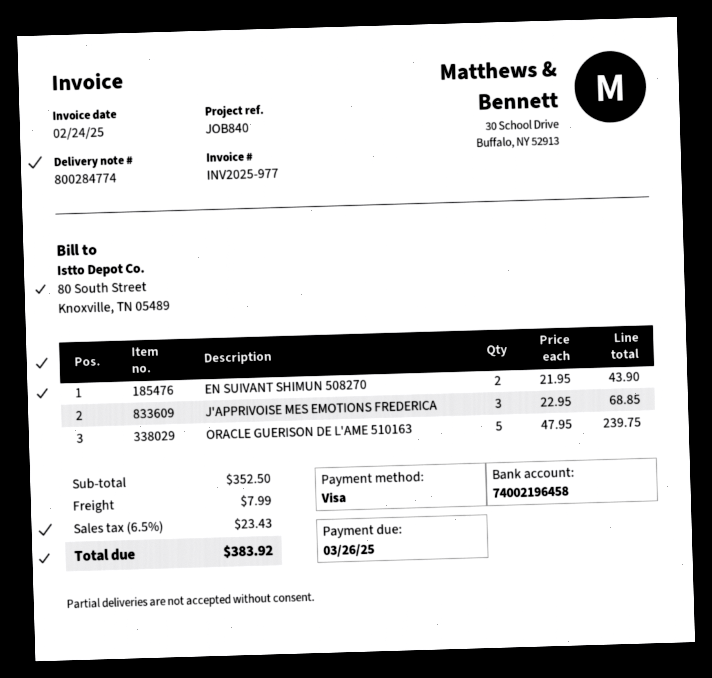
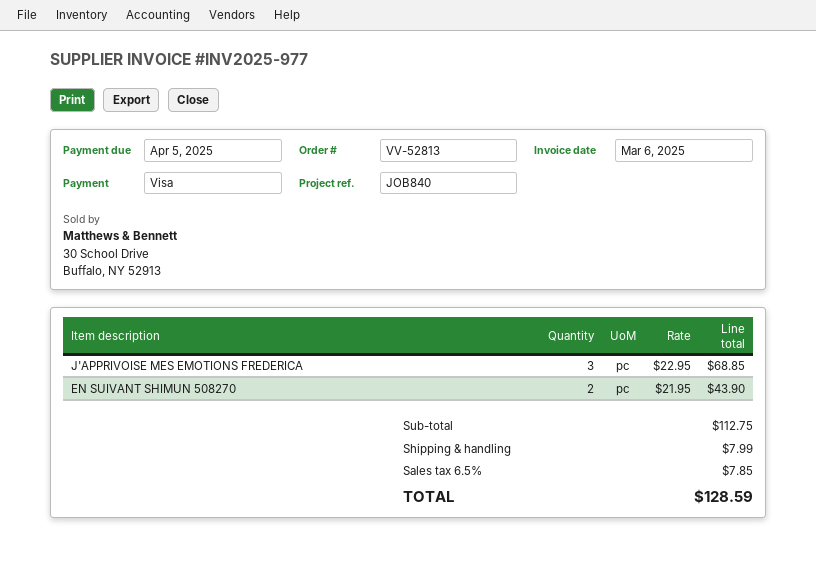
invoice date: 2025-02-24 -> 2025-03-06
due date: 2025-03-26 -> 2025-04-05
ORACLE GUERISON DE L'AME 510163: 5 x 47.95 = 239.75 -> none
subtotal: 352.50 -> 112.75
tax: 6.5% = 23.43 -> 6.5% = 7.85
total: 383.92 -> 128.59

